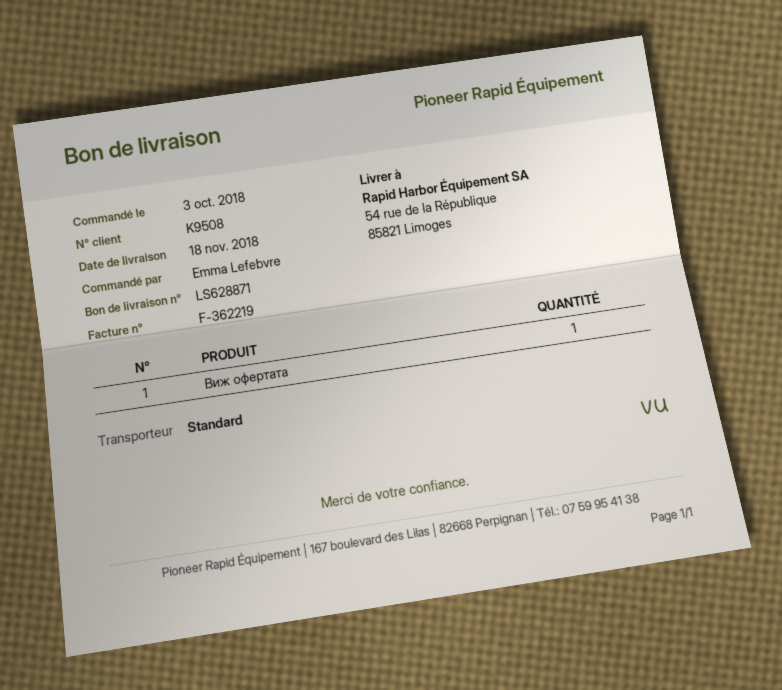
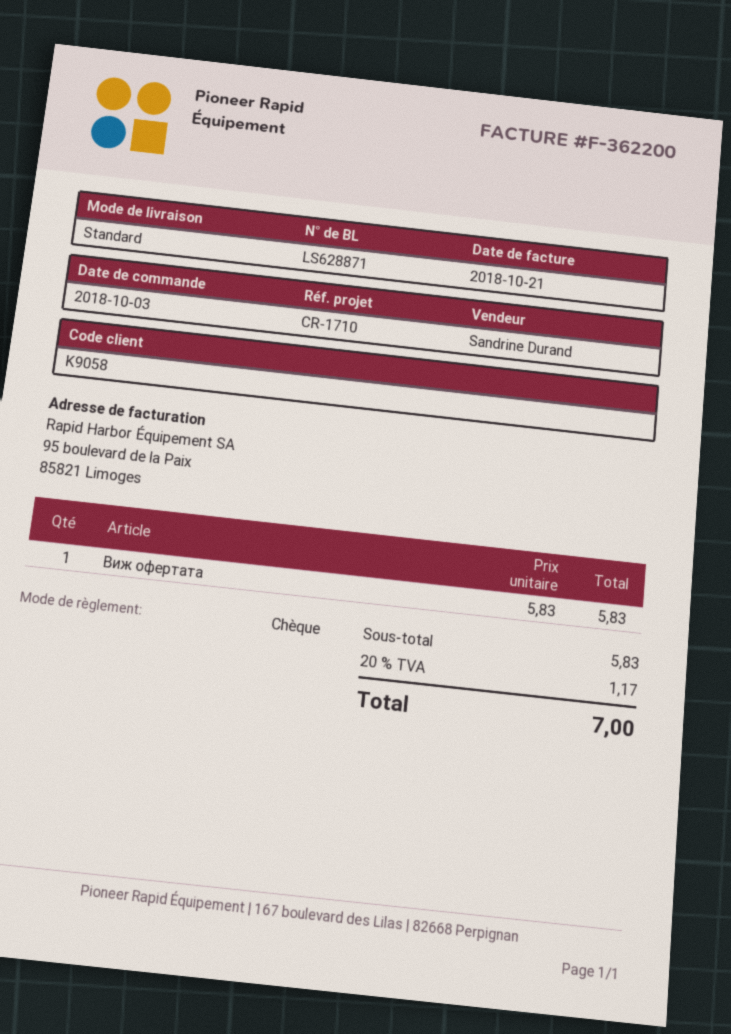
invoice number: F-362219 -> F-362200
customer number: K9508 -> K9058

